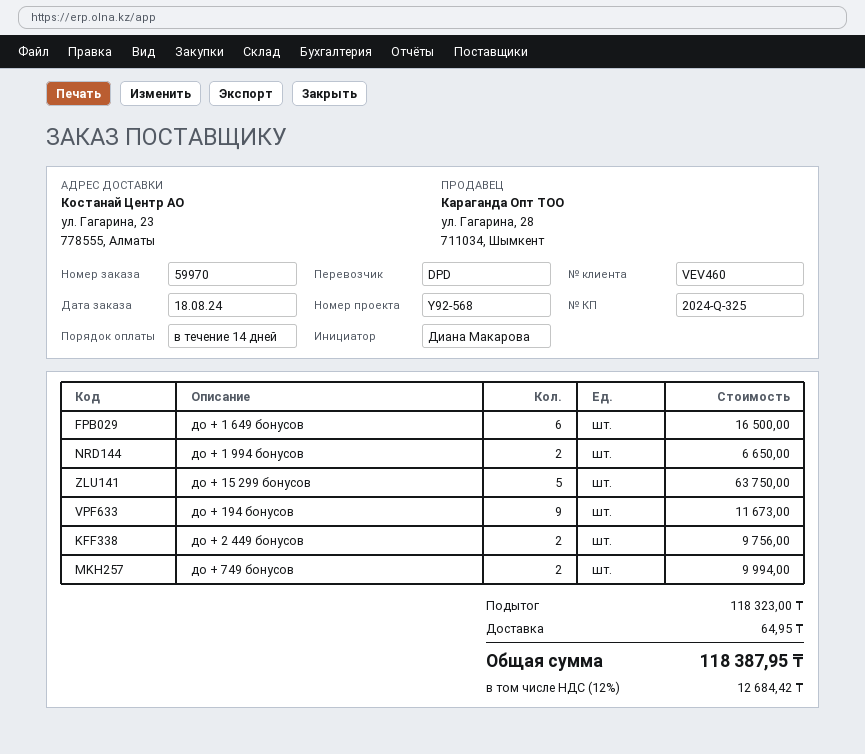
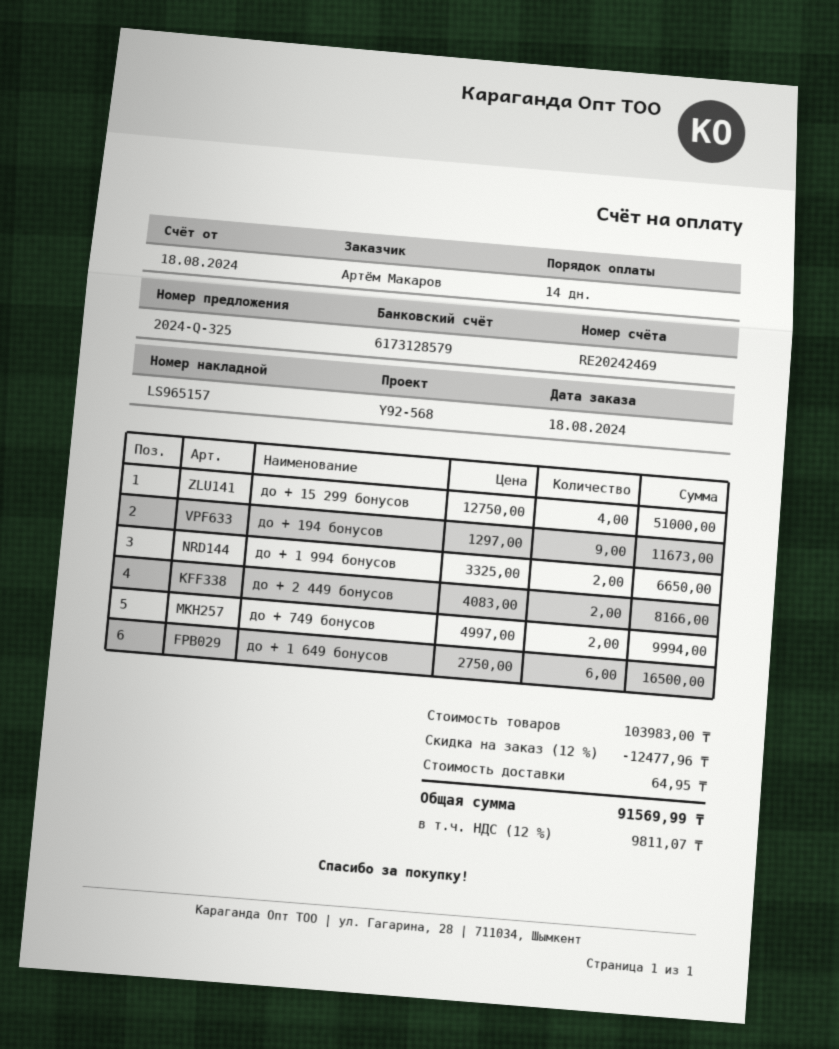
ordered by: Диана Макарова -> Артём Макаров
до + 15 299 бонусов: 5 for 63750.00 -> 4 for 51000.00
до + 2 449 бонусов: 2 for 9756.00 -> 2 for 8166.00
subtotal: 118323.00 -> 103983.00
discount: none -> 12% = 12477.96
tax: 12% = 12684.42 -> 12% = 9811.07
total: 118387.95 -> 91569.99

